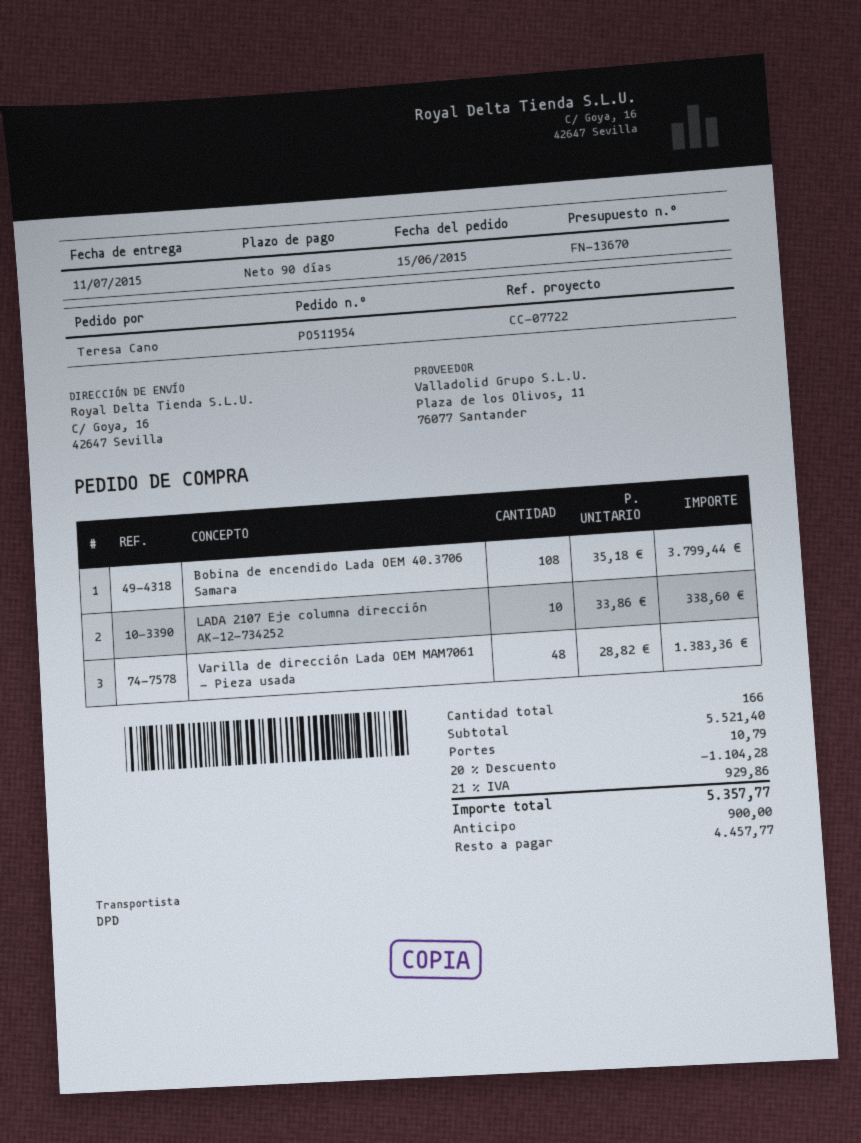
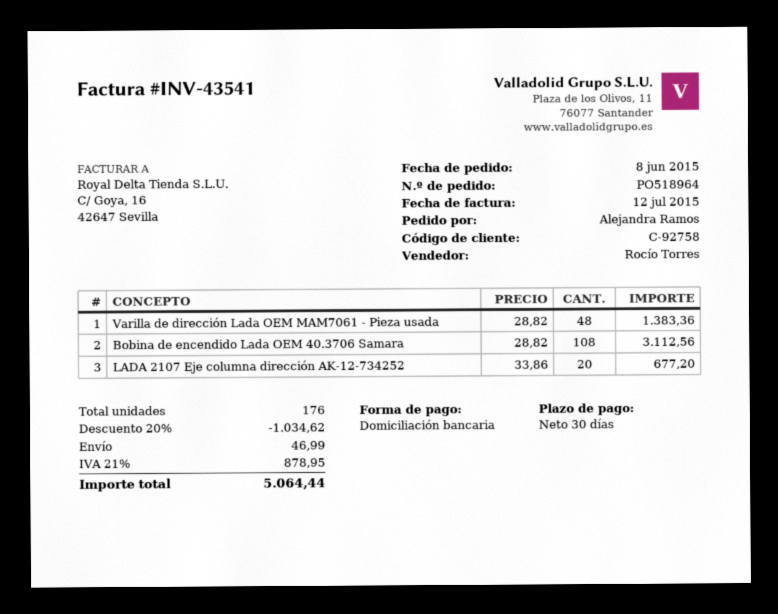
order number: PO511954 -> PO518964
order date: 2015-06-15 -> 2015-06-08
payment terms: 90 days -> 30 days
ordered by: Teresa Cano -> Alejandra Ramos
Bobina de encendido Lada OEM 40.3706 Samara: 108 x 35.18 = 3799.44 -> 108 x 28.82 = 3112.56
LADA 2107 Eje columna dirección AK-12-734252: 10 x 33.86 = 338.60 -> 20 x 33.86 = 677.20
total quantity: 166 -> 176
discount: 20% = 1104.28 -> 20% = 1034.62
shipping: 10.79 -> 46.99
tax: 21% = 929.86 -> 21% = 878.95
total: 5357.77 -> 5064.44

